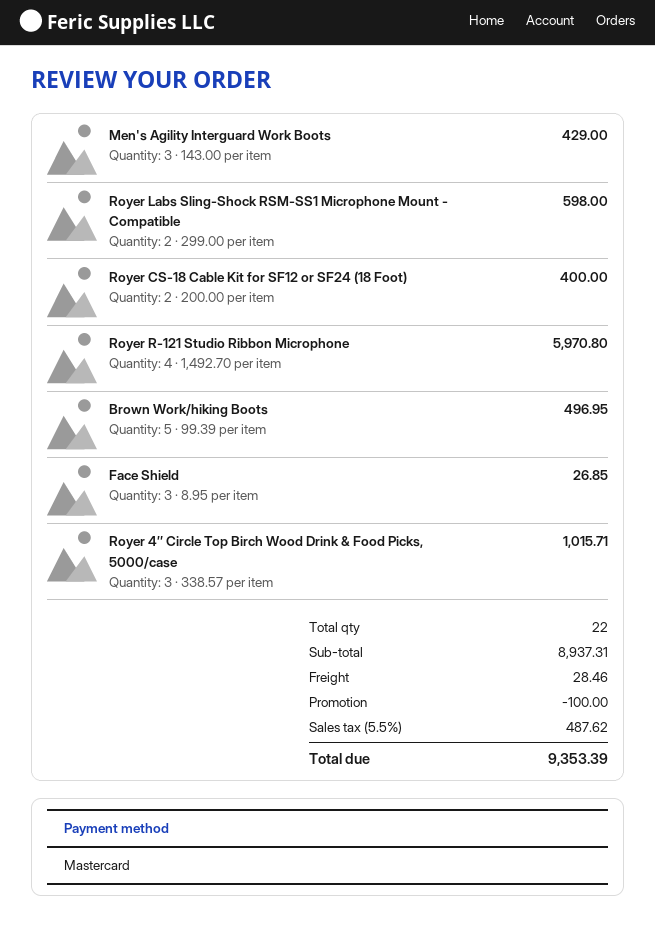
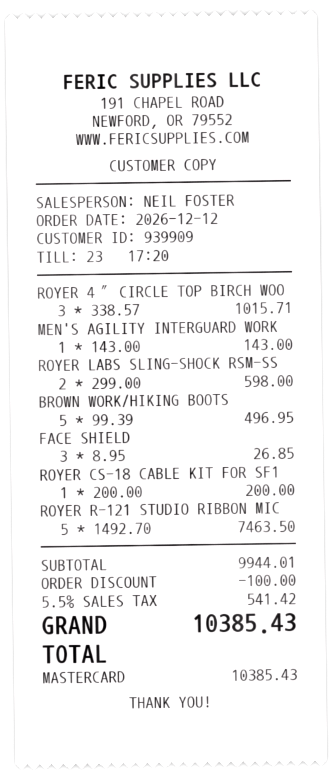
Men's Agility Interguard Work Boots: 3 x 143.00 = 429.00 -> 1 x 143.00 = 143.00
Royer CS-18 Cable Kit for SF12 or SF24 (18 Foot): 2 x 200.00 = 400.00 -> 1 x 200.00 = 200.00
Royer R-121 Studio Ribbon Microphone: 4 x 1492.70 = 5970.80 -> 5 x 1492.70 = 7463.50
subtotal: 8937.31 -> 9944.01
shipping: 28.46 -> none
tax: 5.5% = 487.62 -> 5.5% = 541.42
total: 9353.39 -> 10385.43

